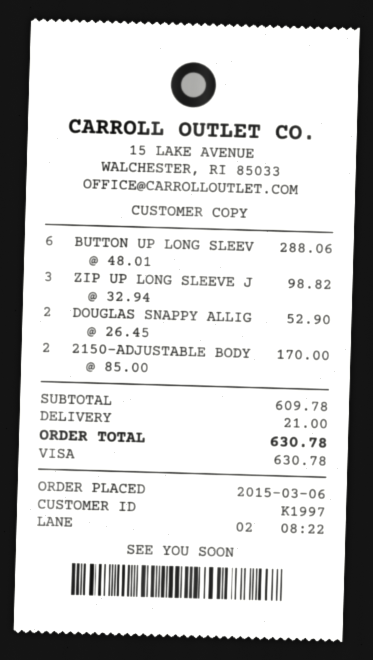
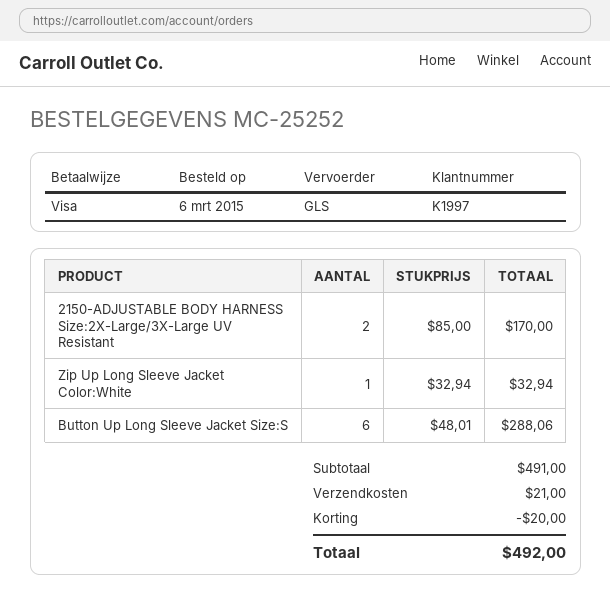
ZIP UP LONG SLEEVE J: 3 x 32.94 = 98.82 -> 1 x 32.94 = 32.94
DOUGLAS SNAPPY ALLIG: 2 x 26.45 = 52.90 -> none
subtotal: 609.78 -> 491.00
discount: none -> 20.00
total: 630.78 -> 492.00

